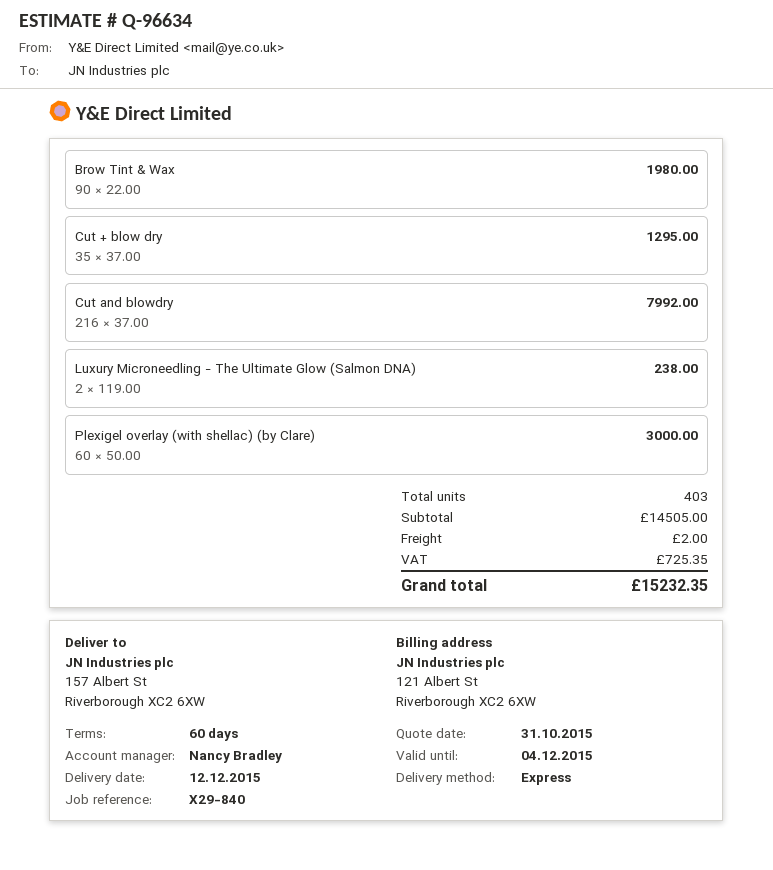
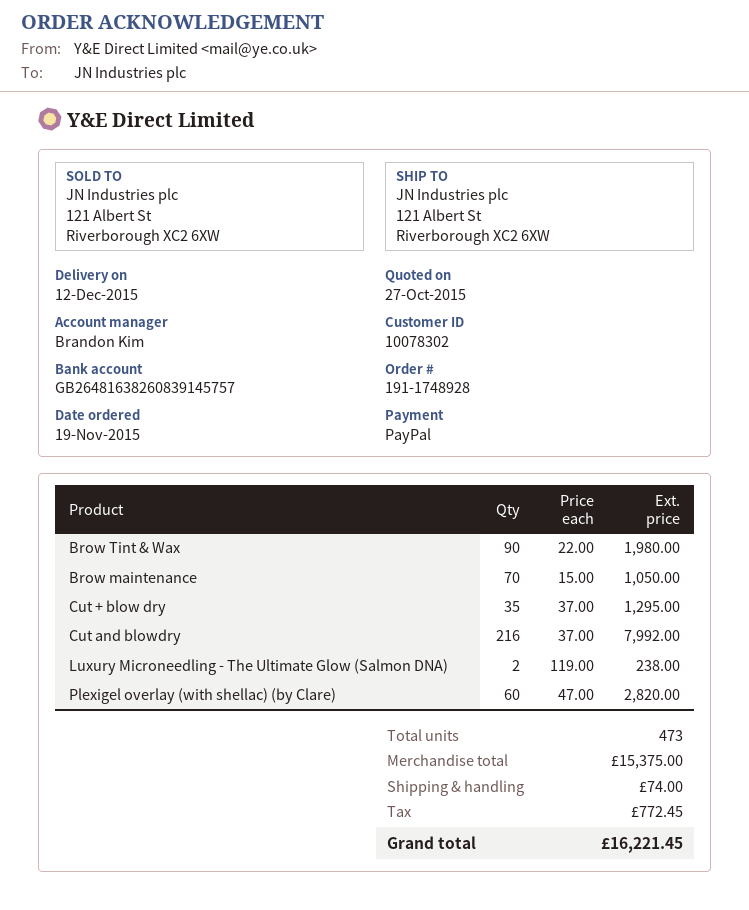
quote date: 2015-10-31 -> 2015-10-27
sales rep: Nancy Bradley -> Brandon Kim
ship to: 157 Albert St, Riverborough XC2 6XW -> 121 Albert St, Riverborough XC2 6XW
Plexigel overlay (with shellac) (by Clare): 60 x 50.00 = 3000.00 -> 60 x 47.00 = 2820.00
Brow maintenance: none -> 70 x 15.00 = 1050.00
total quantity: 403 -> 473
subtotal: 14505.00 -> 15375.00
shipping: 2.00 -> 74.00
tax: 725.35 -> 772.45
total: 15232.35 -> 16221.45

